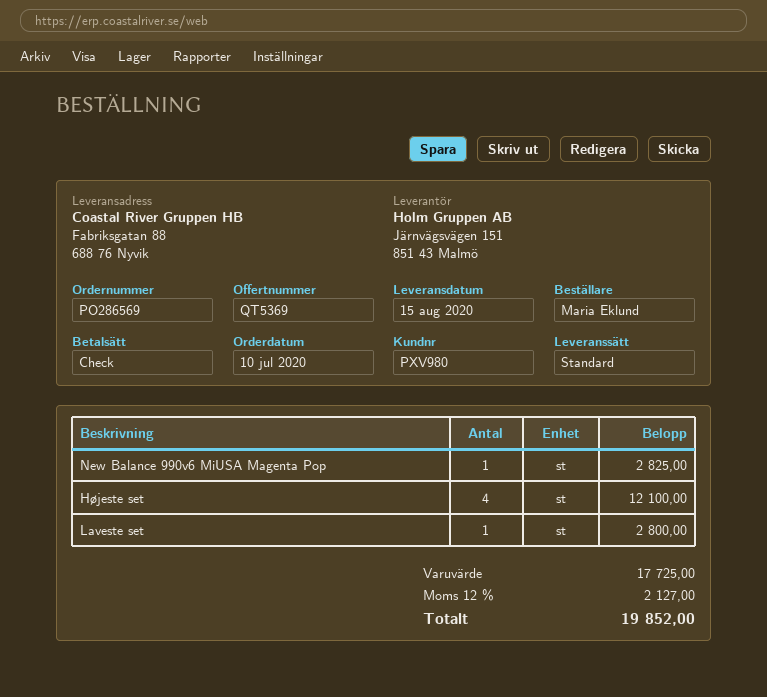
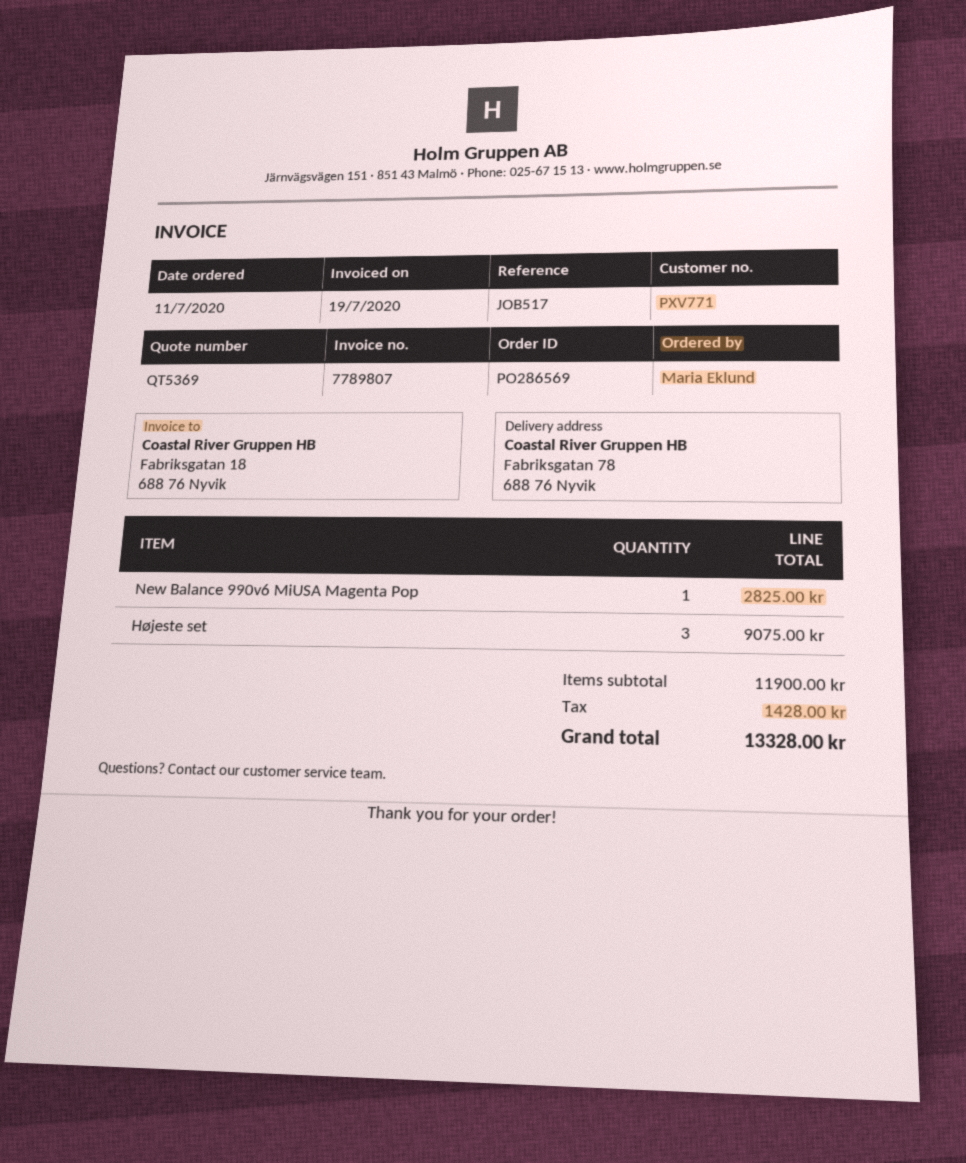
order date: 2020-07-10 -> 2020-07-11
customer number: PXV980 -> PXV771
ship to: Fabriksgatan 88, 688 76 Nyvik -> Fabriksgatan 78, 688 76 Nyvik
Højeste set: 4 for 12100.00 -> 3 for 9075.00
Laveste set: 1 for 2800.00 -> none
subtotal: 17725.00 -> 11900.00
tax: 2127.00 -> 1428.00
total: 19852.00 -> 13328.00

